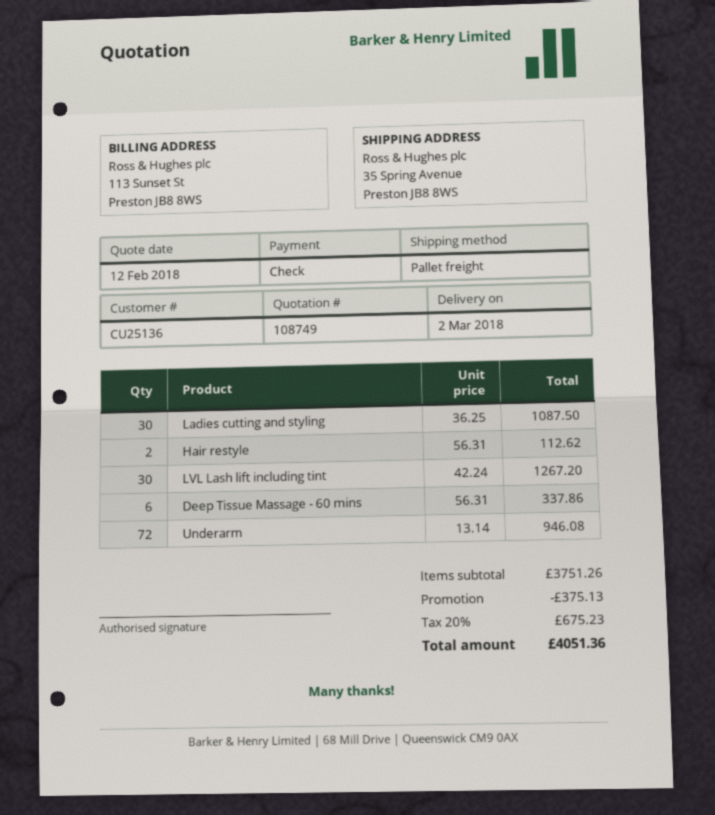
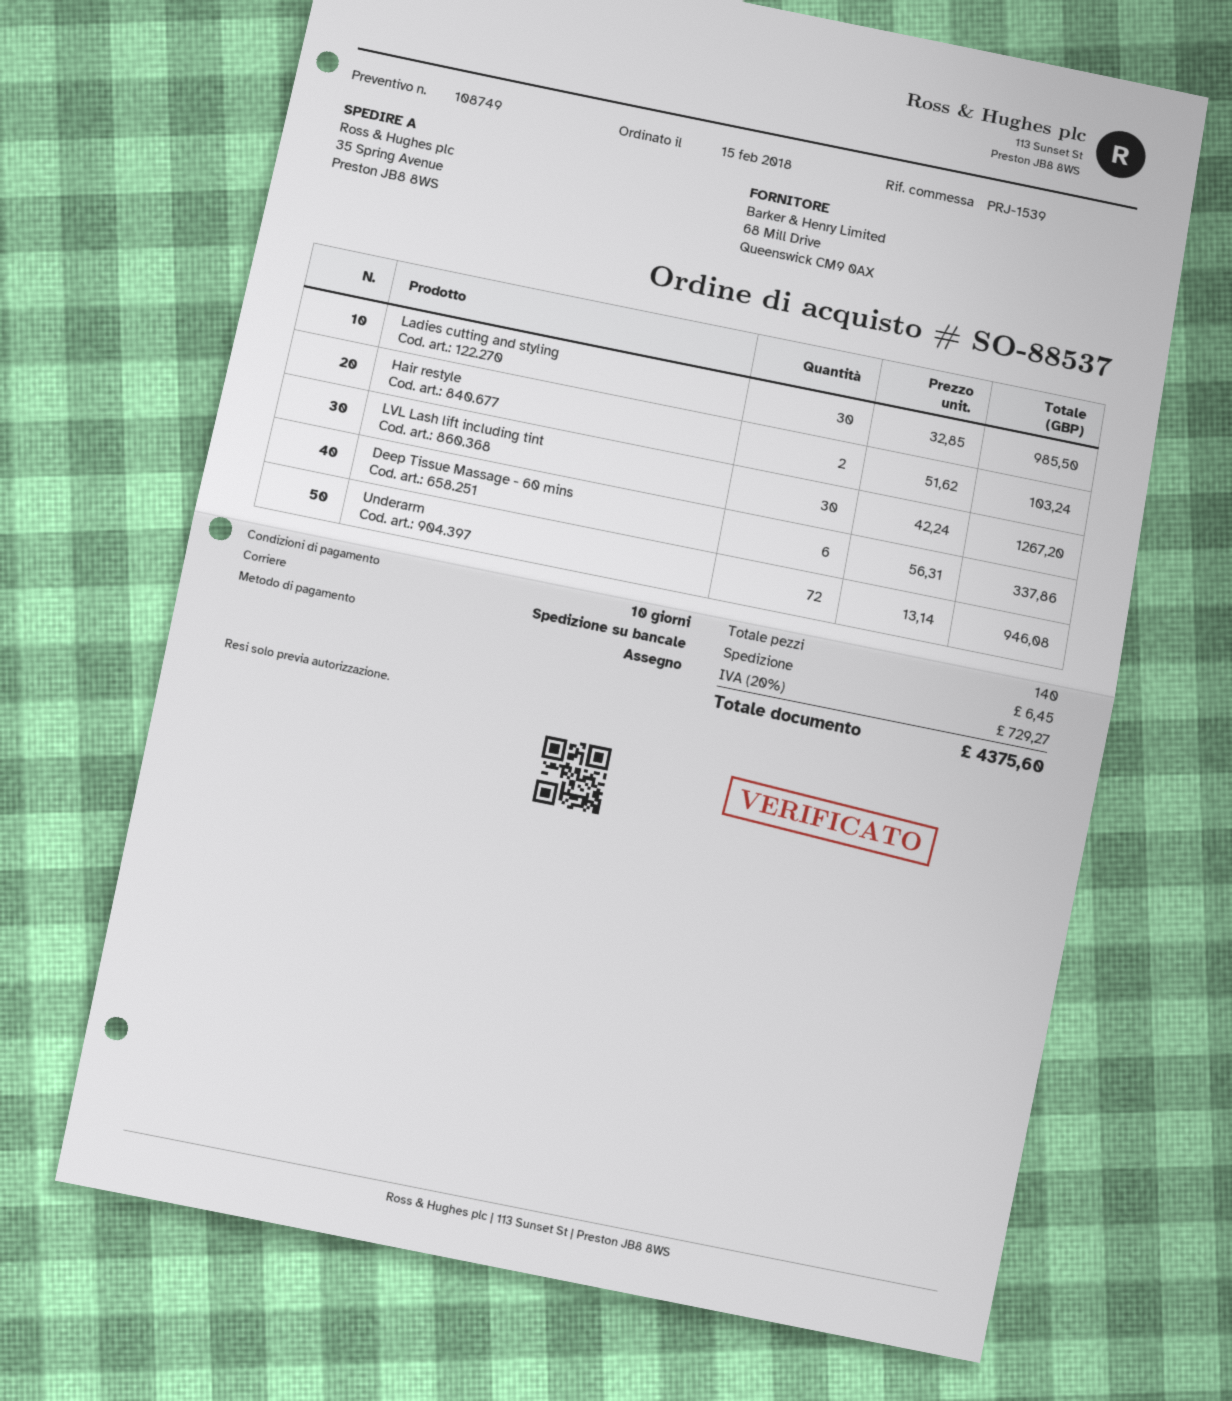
Ladies cutting and styling: 30 x 36.25 = 1087.50 -> 30 x 32.85 = 985.50
Hair restyle: 2 x 56.31 = 112.62 -> 2 x 51.62 = 103.24
discount: 375.13 -> none
shipping: none -> 6.45
tax: 20% = 675.23 -> 20% = 729.27
total: 4051.36 -> 4375.60

